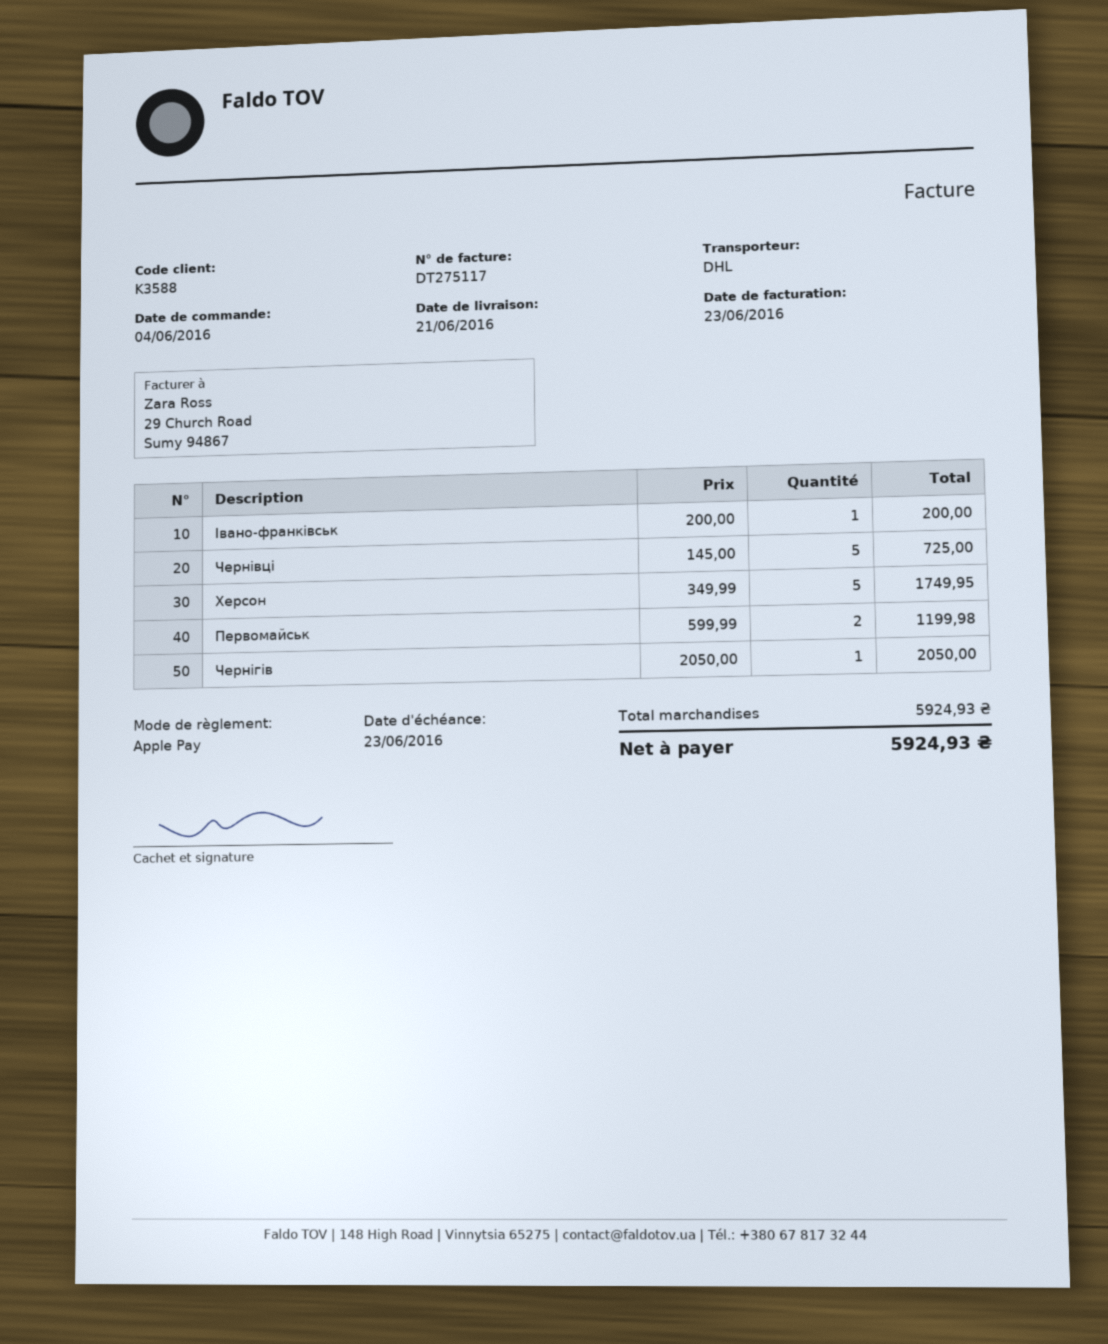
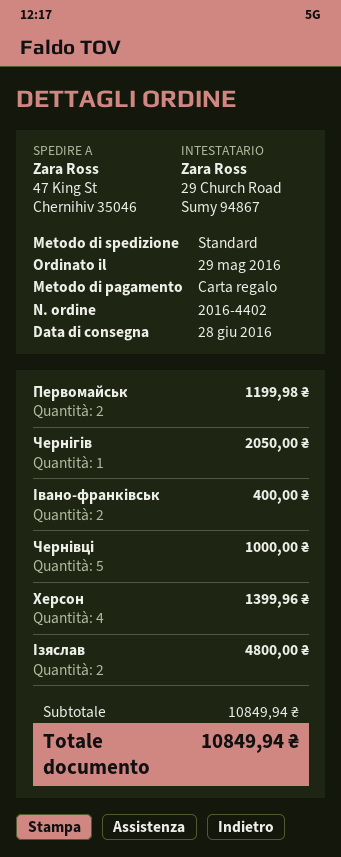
order date: 2016-06-04 -> 2016-05-29
delivery date: 2016-06-21 -> 2016-06-28
payment method: Apple Pay -> gift card
shipping method: DHL -> standard
Івано-франківськ: 1 for 200.00 -> 2 for 400.00
Чернівці: 5 for 725.00 -> 5 for 1000.00
Херсон: 5 for 1749.95 -> 4 for 1399.96
Ізяслав: none -> 2 for 4800.00
subtotal: 5924.93 -> 10849.94
total: 5924.93 -> 10849.94

